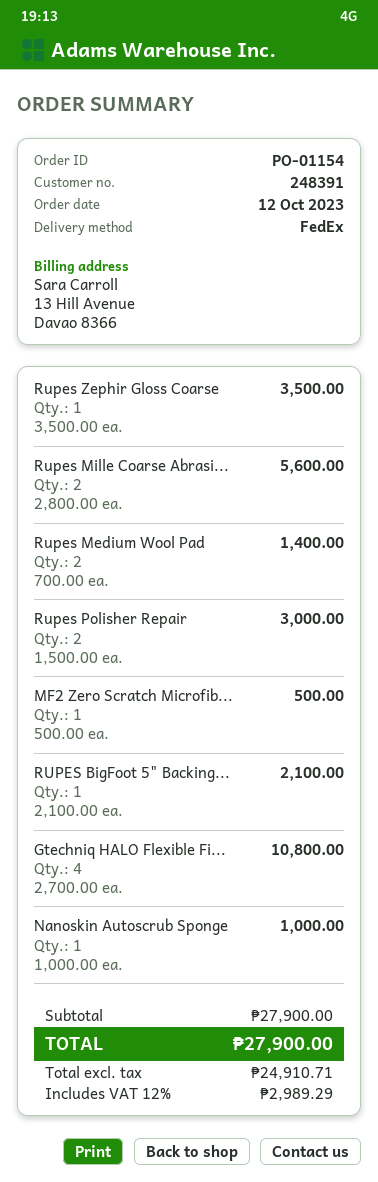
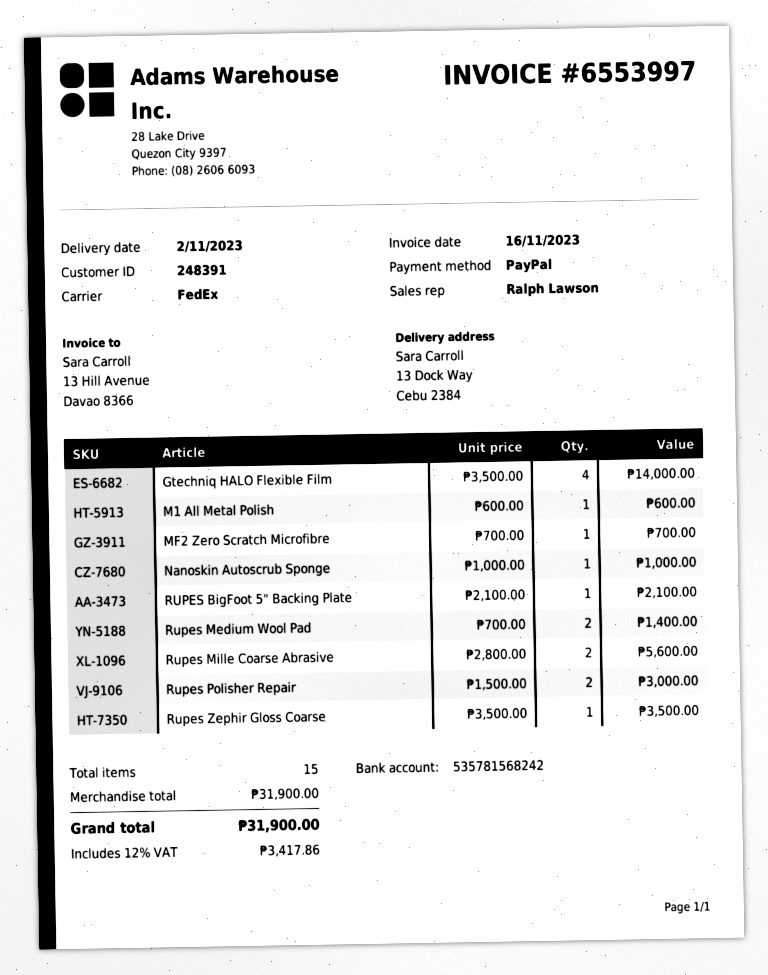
MF2 Zero Scratch Microfib...: 1 x 500.00 = 500.00 -> 1 x 700.00 = 700.00
Gtechniq HALO Flexible Fi...: 4 x 2700.00 = 10800.00 -> 4 x 3500.00 = 14000.00
M1 All Metal Polish: none -> 1 x 600.00 = 600.00
subtotal: 27900.00 -> 31900.00
tax: 12% = 2989.29 -> 12% = 3417.86
total: 27900.00 -> 31900.00

